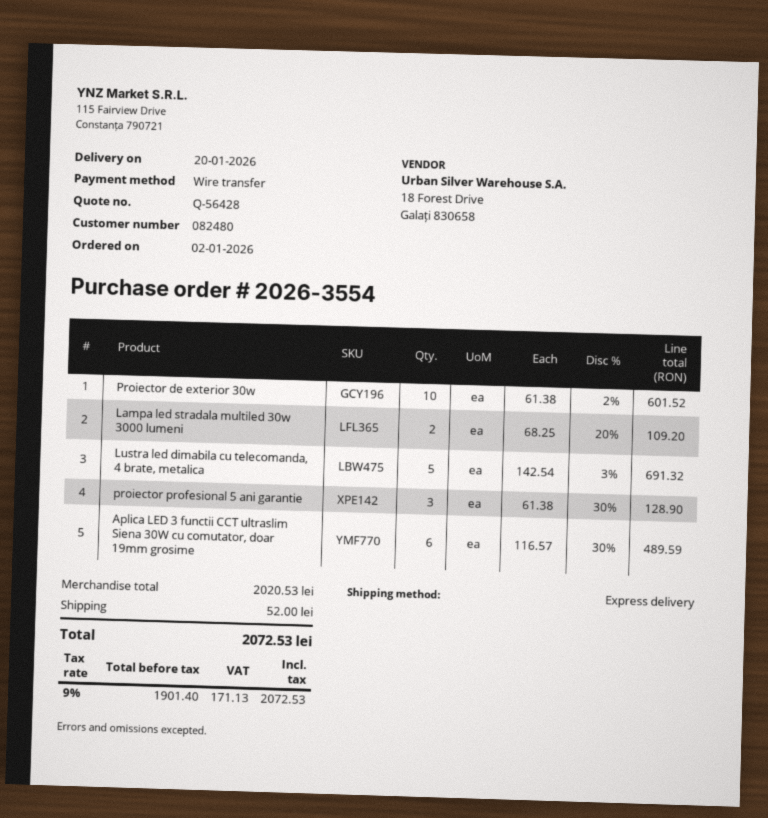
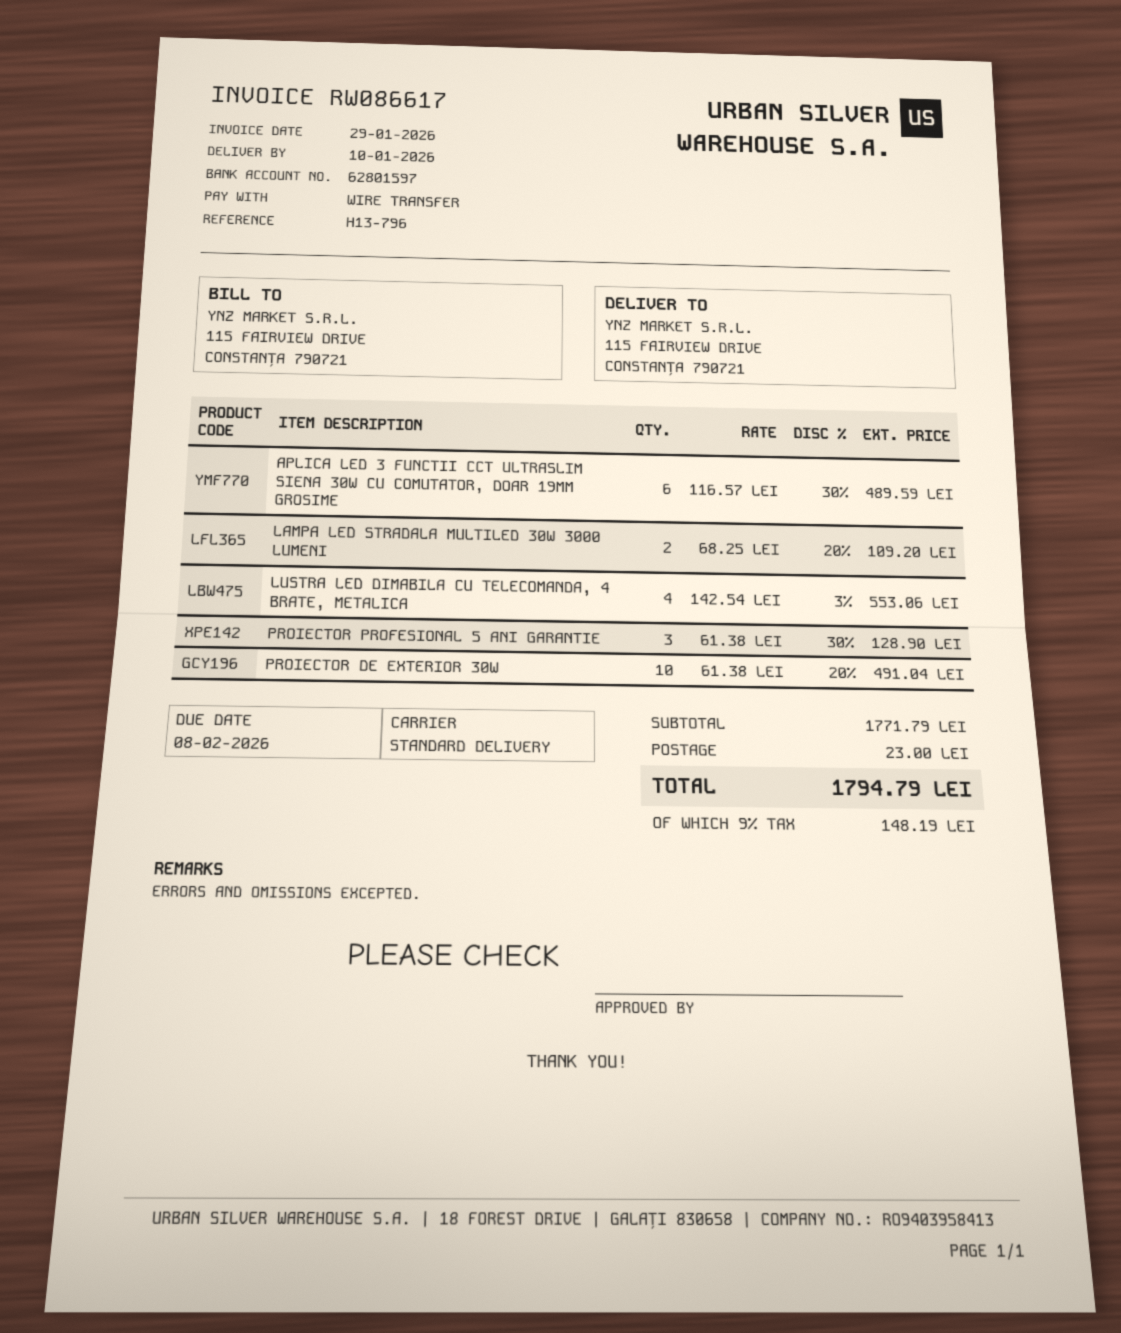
delivery date: 2026-01-20 -> 2026-01-10
shipping method: express -> standard
Proiector de exterior 30w: 10 x 61.38 - 2% = 601.52 -> 10 x 61.38 - 20% = 491.04
Lustra led dimabila cu telecomanda, 4 brate, metalica: 5 x 142.54 - 3% = 691.32 -> 4 x 142.54 - 3% = 553.06
subtotal: 2020.53 -> 1771.79
shipping: 52.00 -> 23.00
tax: 9% = 171.13 -> 9% = 148.19
total: 2072.53 -> 1794.79

